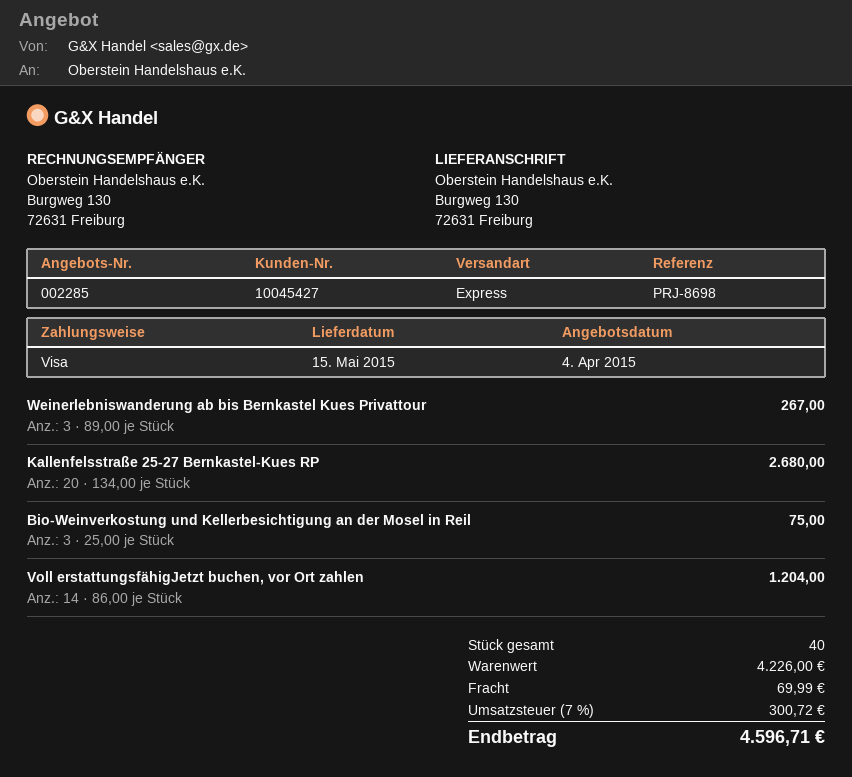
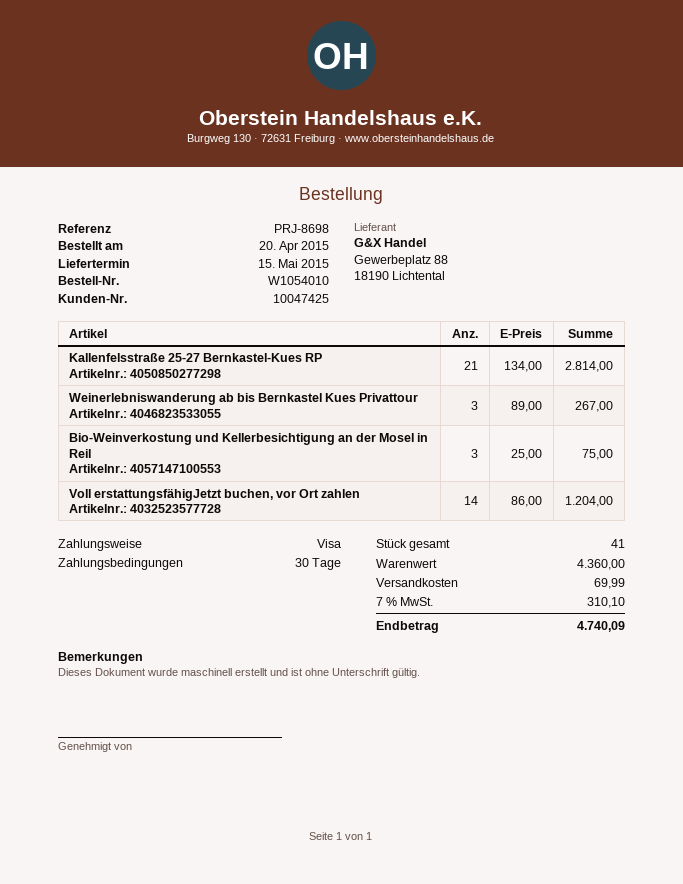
customer number: 10045427 -> 10047425
Kallenfelsstraße 25-27 Bernkastel-Kues RP: 20 x 134.00 = 2680.00 -> 21 x 134.00 = 2814.00
total quantity: 40 -> 41
subtotal: 4226.00 -> 4360.00
tax: 7% = 300.72 -> 7% = 310.10
total: 4596.71 -> 4740.09

